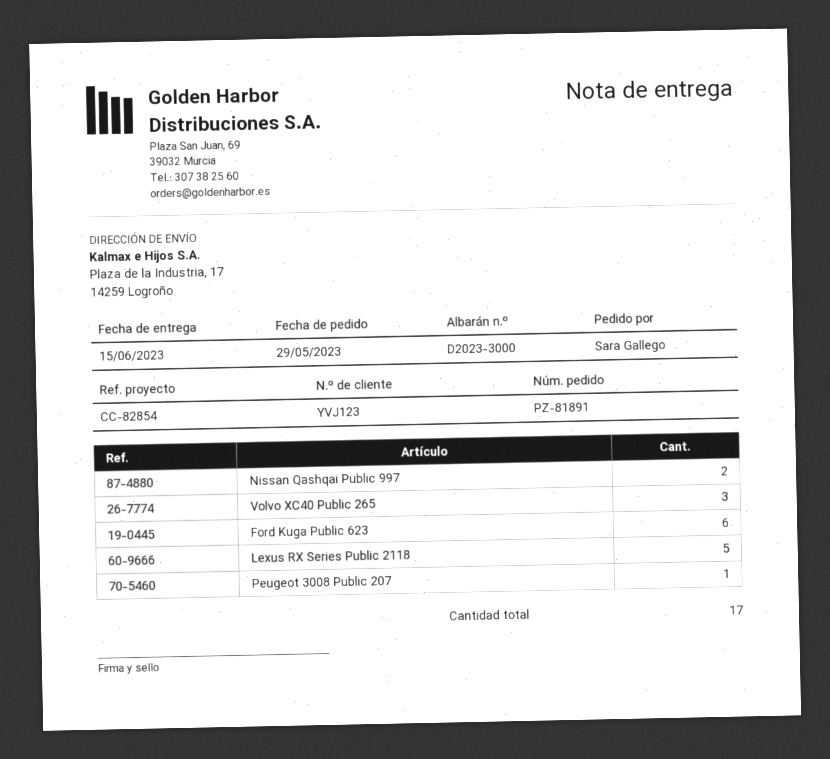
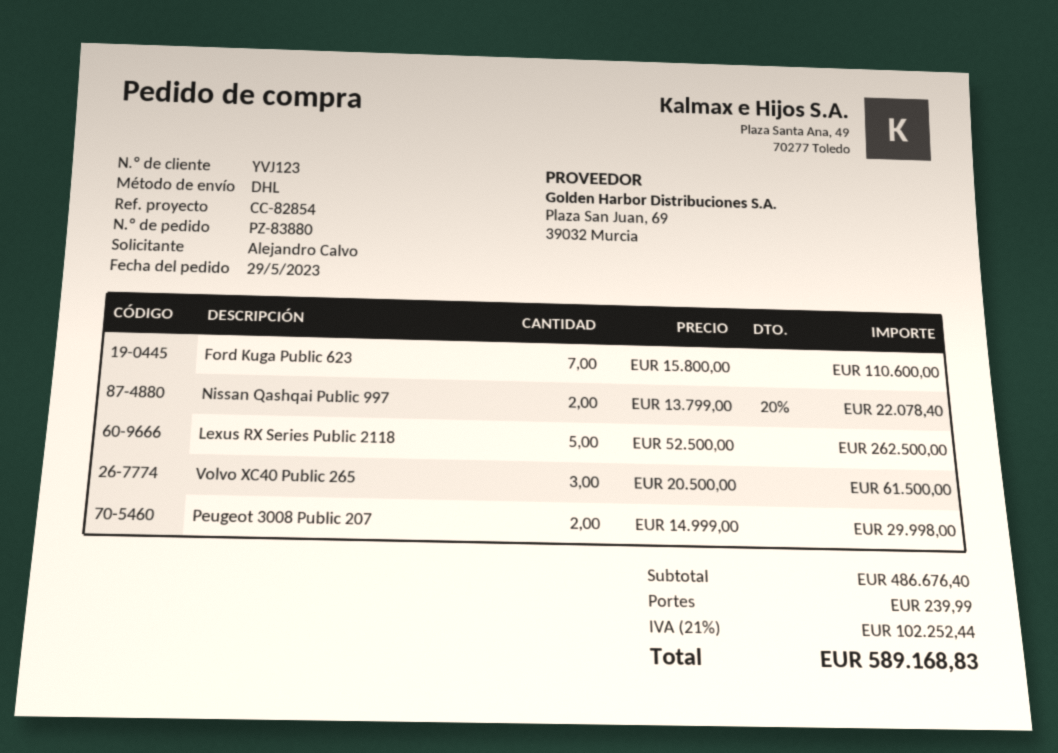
order number: PZ-81891 -> PZ-83880
ordered by: Sara Gallego -> Alejandro Calvo
Ford Kuga Public 623: 6 -> 7
Peugeot 3008 Public 207: 1 -> 2

